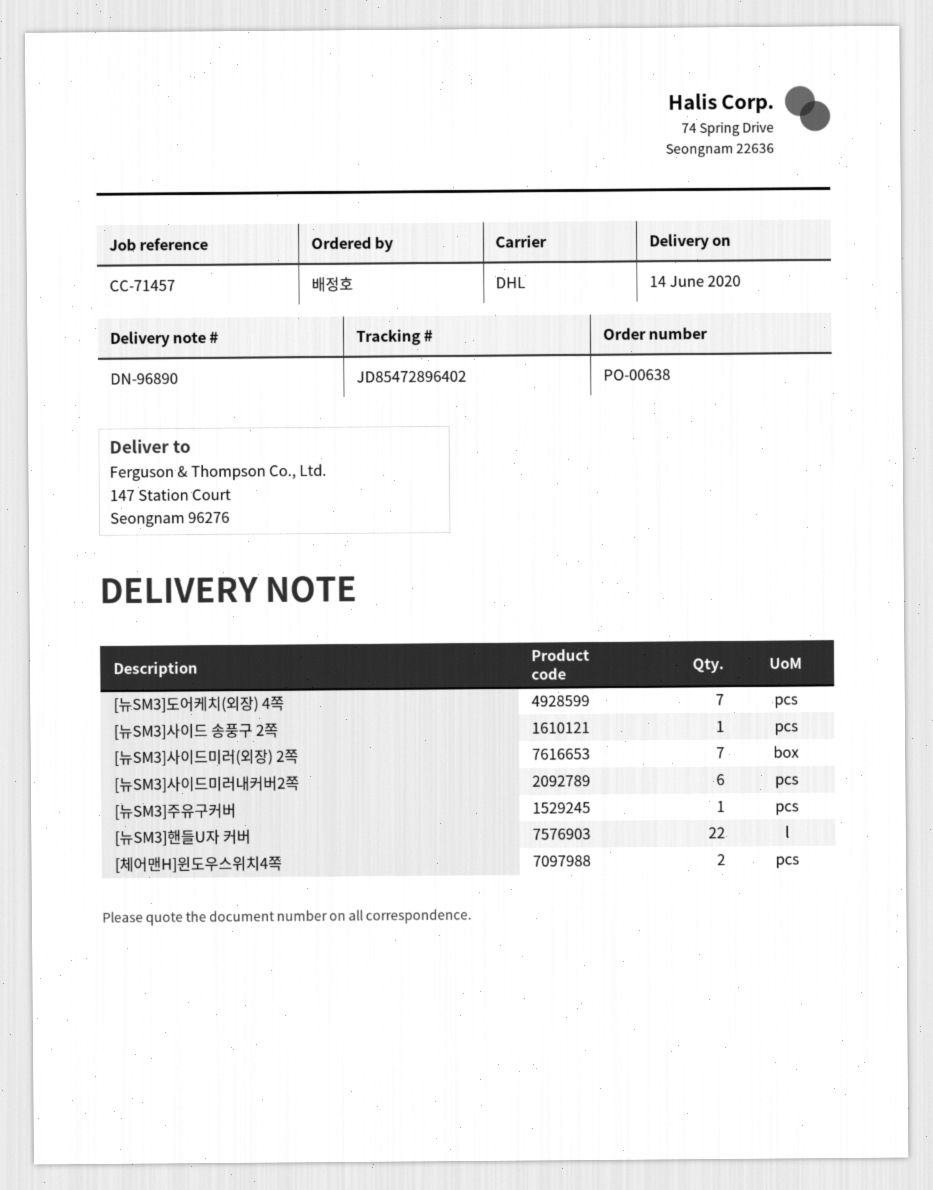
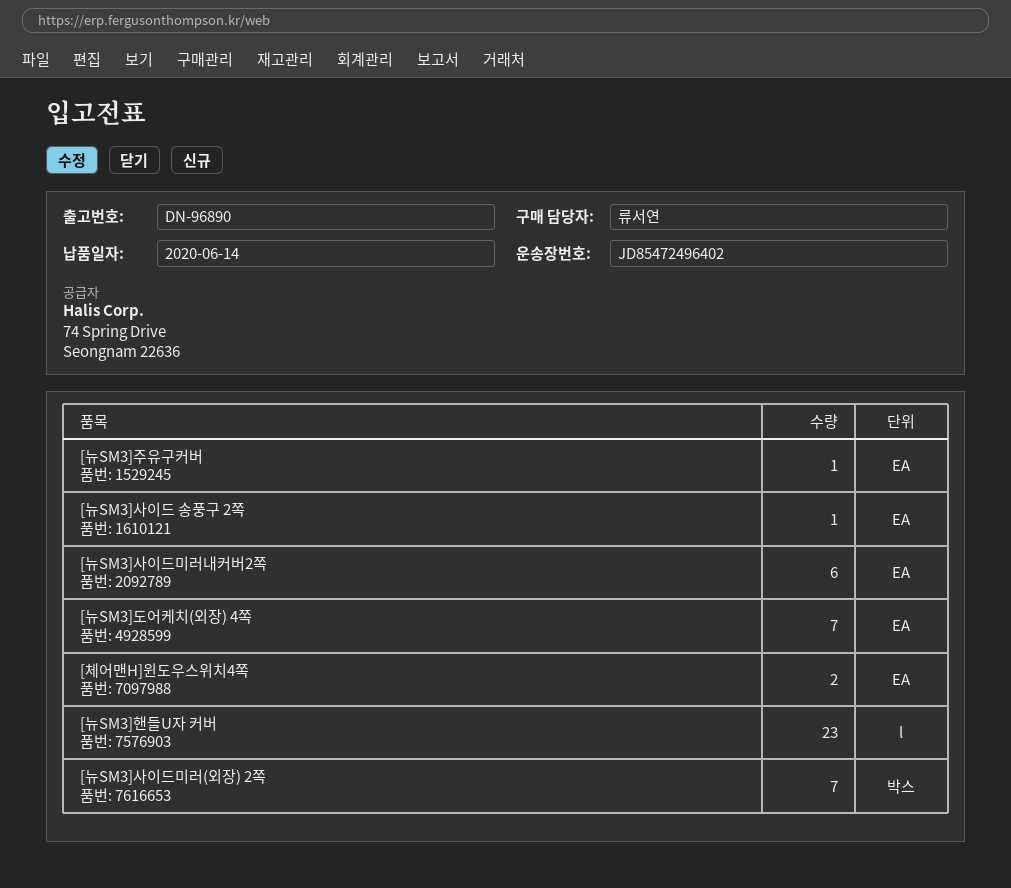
ordered by: 배정호 -> 류서연
tracking number: JD85472896402 -> JD85472496402
[뉴SM3]핸들U자 커버: 22 -> 23

